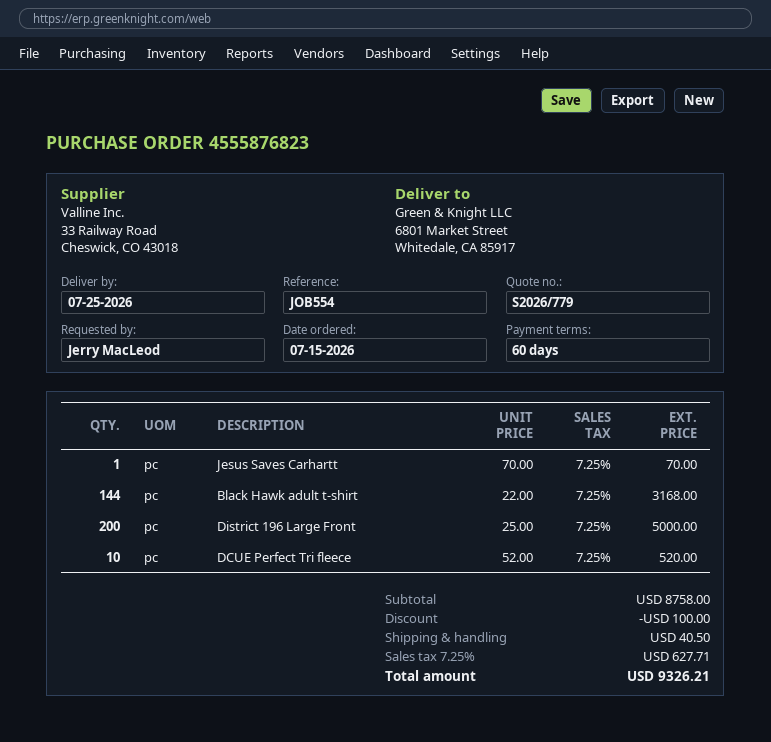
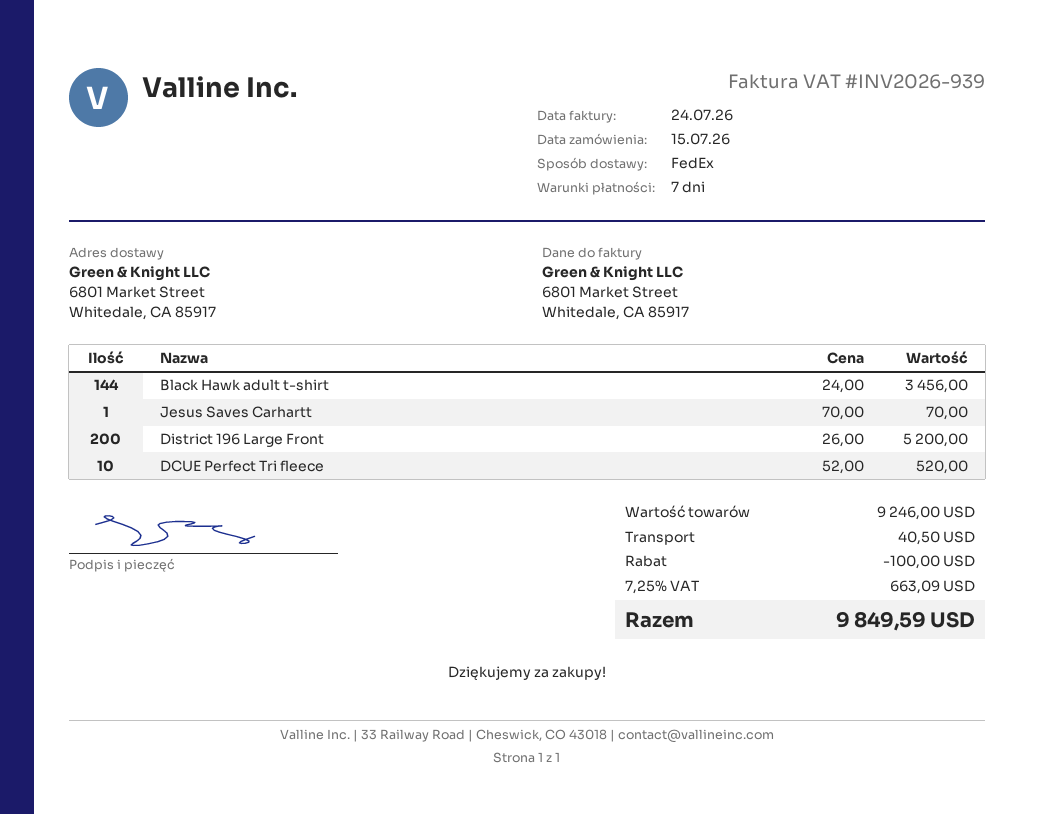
payment terms: 60 days -> 7 days
Black Hawk adult t-shirt: 144 x 22.00 = 3168.00 -> 144 x 24.00 = 3456.00
District 196 Large Front: 200 x 25.00 = 5000.00 -> 200 x 26.00 = 5200.00
subtotal: 8758.00 -> 9246.00
tax: 7.25% = 627.71 -> 7.25% = 663.09
total: 9326.21 -> 9849.59

